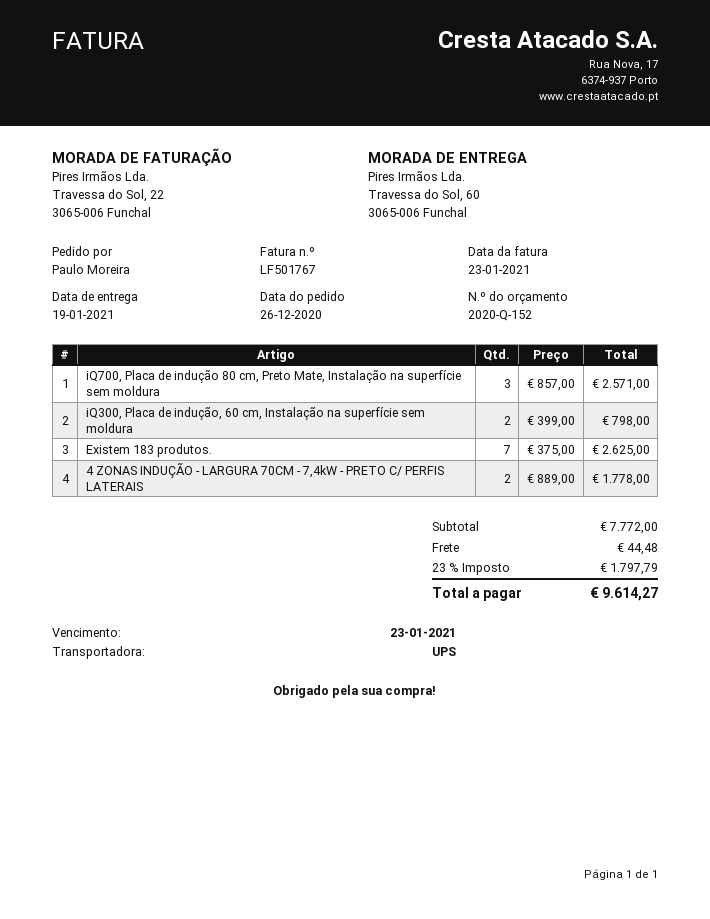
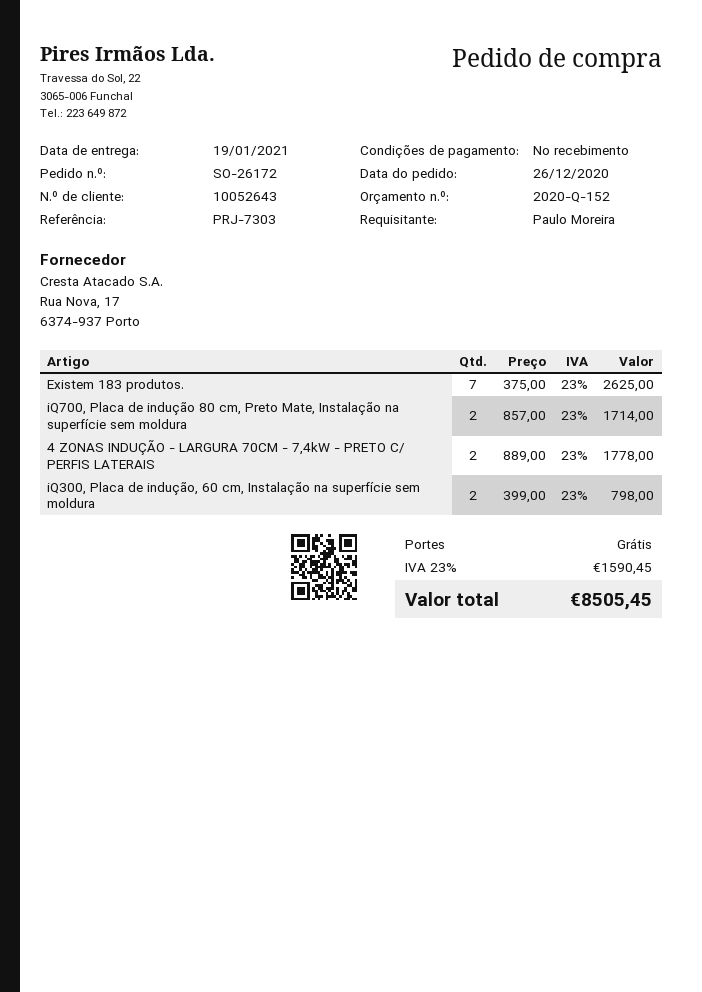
iQ700, Placa de indução 80 cm, Preto Mate, Instalação na superfície sem moldura: 3 x 857.00 = 2571.00 -> 2 x 857.00 = 1714.00
shipping: 44.48 -> 0.00
tax: 23% = 1797.79 -> 23% = 1590.45
total: 9614.27 -> 8505.45

